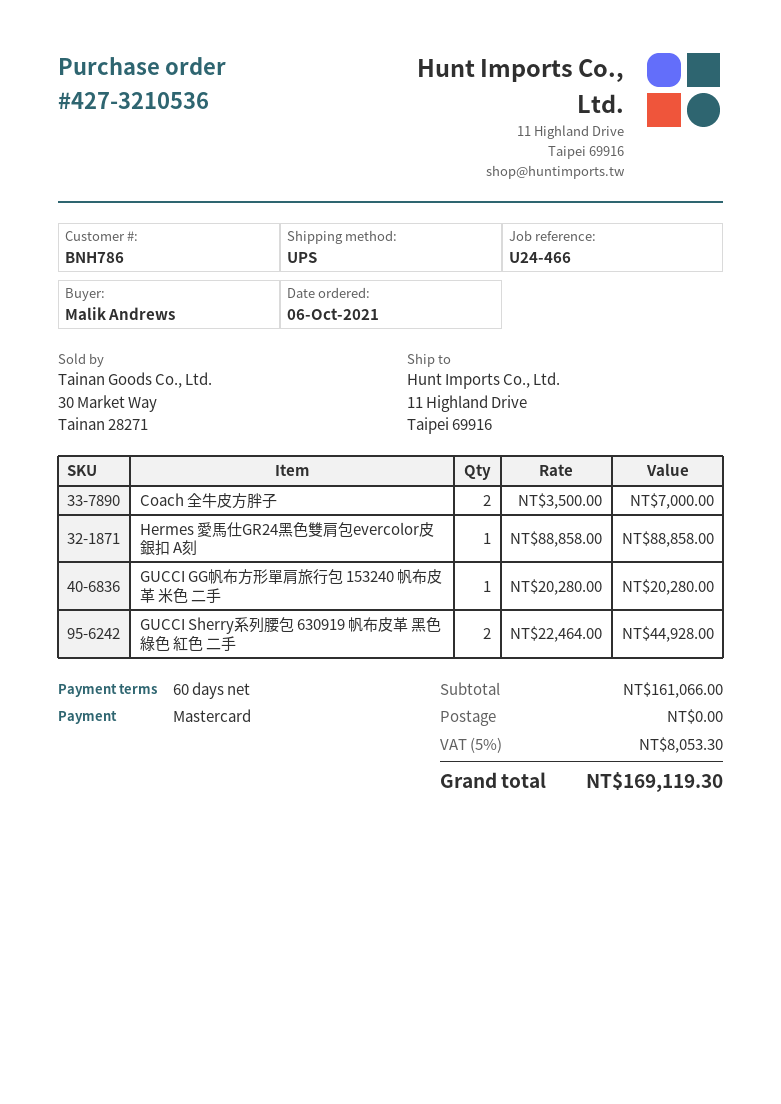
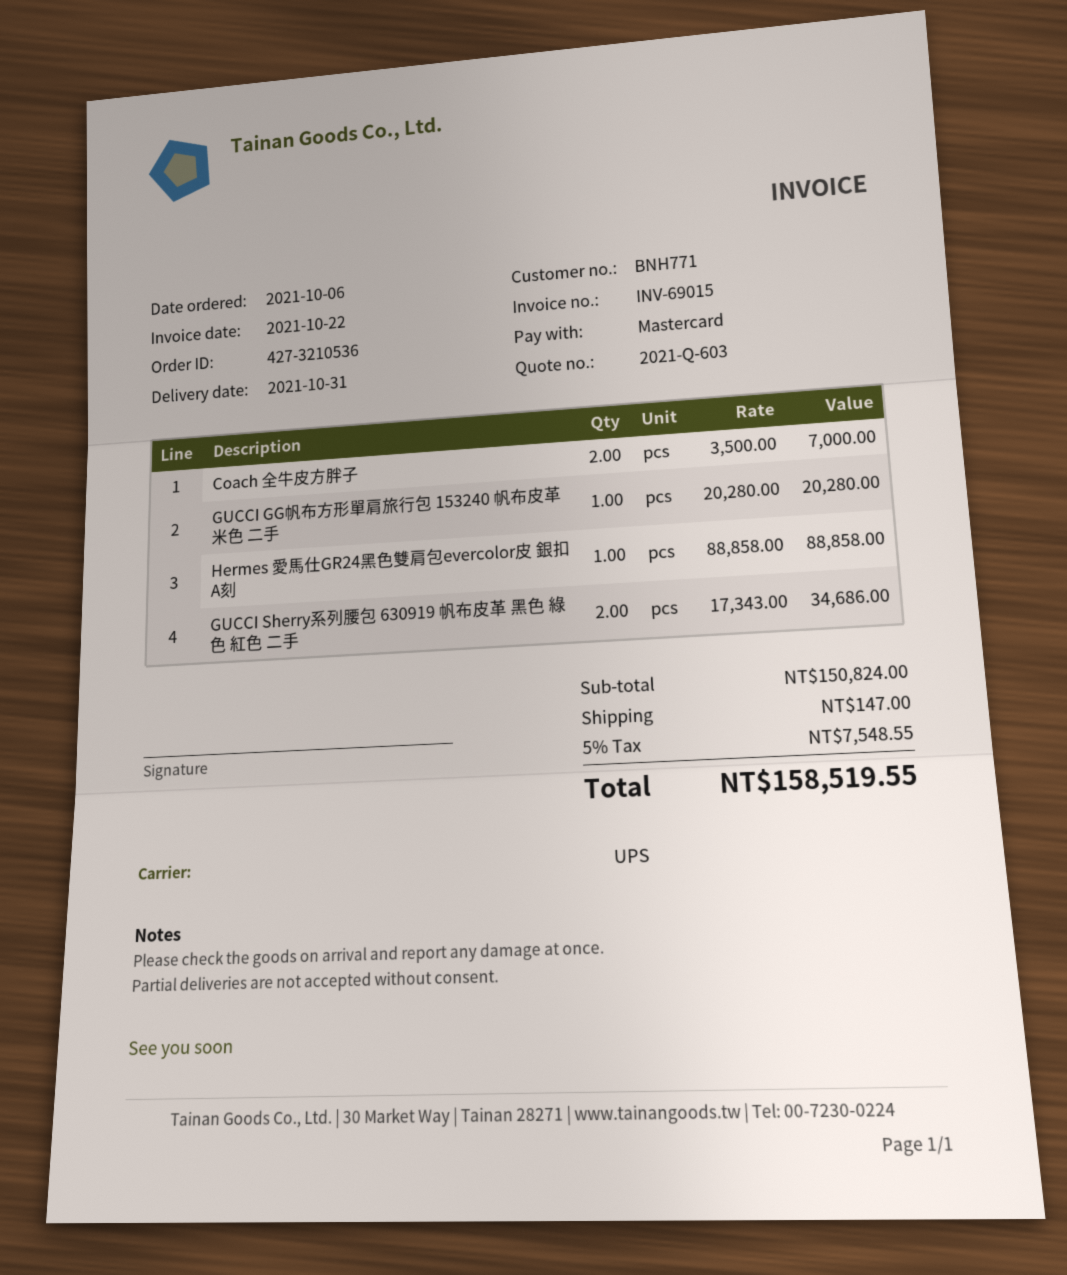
customer number: BNH786 -> BNH771
GUCCI Sherry系列腰包 630919 帆布皮革 黑色 綠色 紅色 二手: 2 x 22464.00 = 44928.00 -> 2 x 17343.00 = 34686.00
subtotal: 161066.00 -> 150824.00
shipping: 0.00 -> 147.00
tax: 5% = 8053.30 -> 5% = 7548.55
total: 169119.30 -> 158519.55

